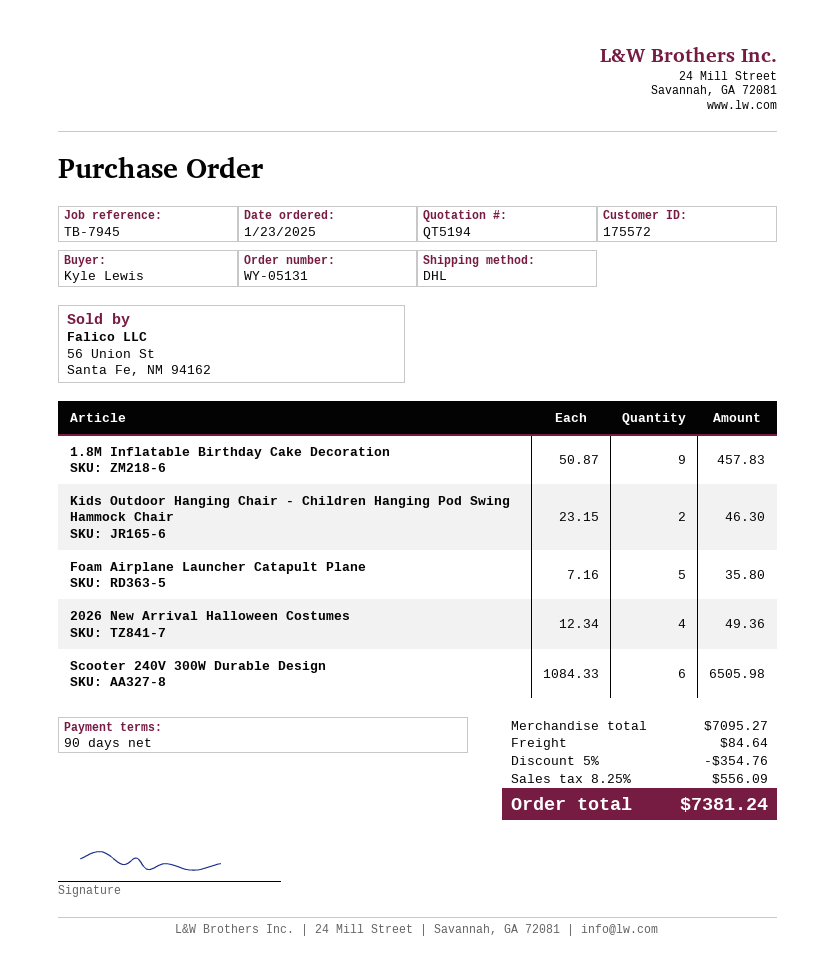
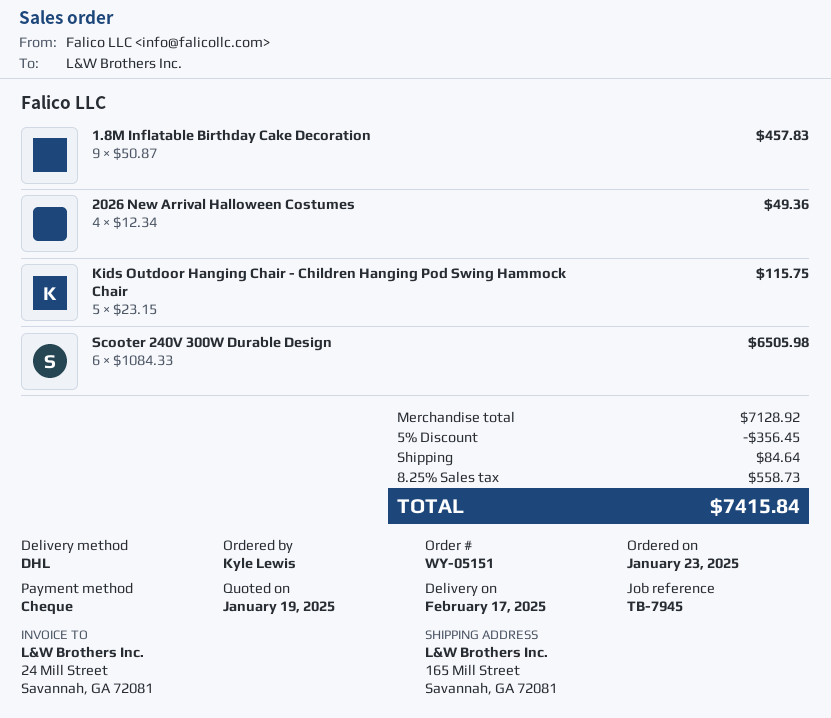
order number: WY-05131 -> WY-05151
Kids Outdoor Hanging Chair - Children Hanging Pod Swing Hammock Chair: 2 x 23.15 = 46.30 -> 5 x 23.15 = 115.75
Foam Airplane Launcher Catapult Plane: 5 x 7.16 = 35.80 -> none
subtotal: 7095.27 -> 7128.92
discount: 5% = 354.76 -> 5% = 356.45
tax: 8.25% = 556.09 -> 8.25% = 558.73
total: 7381.24 -> 7415.84

